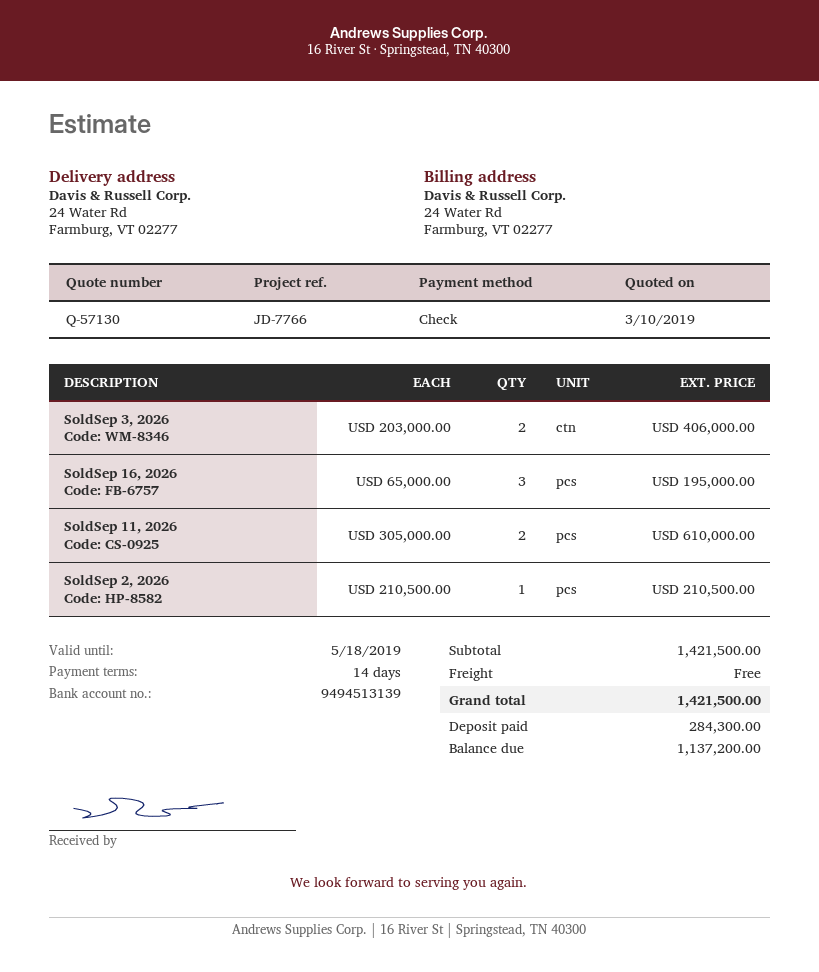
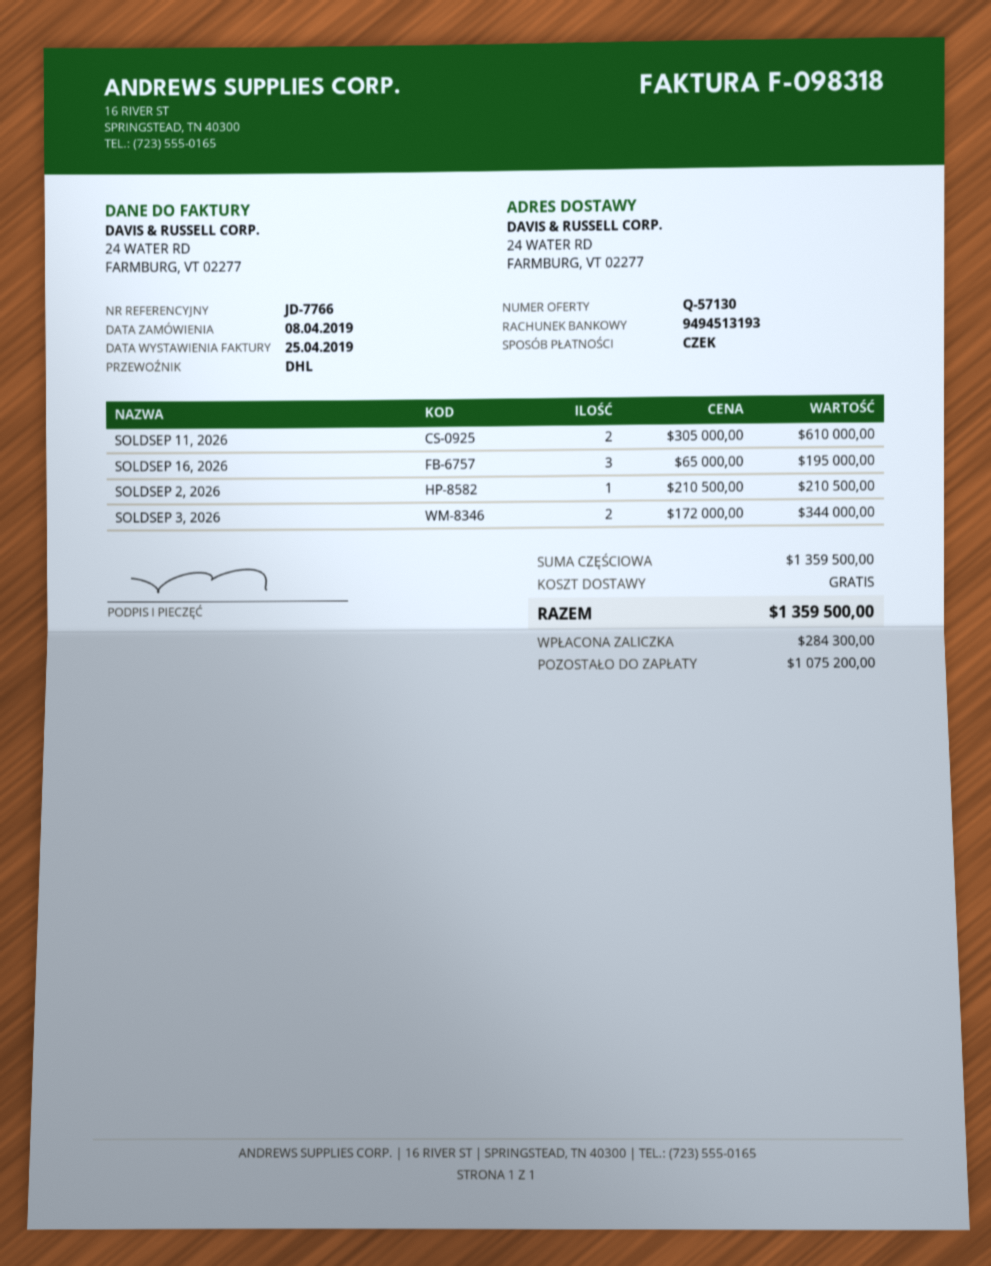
bank account: 9494513139 -> 9494513193
SoldSep 3, 2026: 2 x 203000.00 = 406000.00 -> 2 x 172000.00 = 344000.00
subtotal: 1421500.00 -> 1359500.00
total: 1421500.00 -> 1359500.00
balance: 1137200.00 -> 1075200.00

